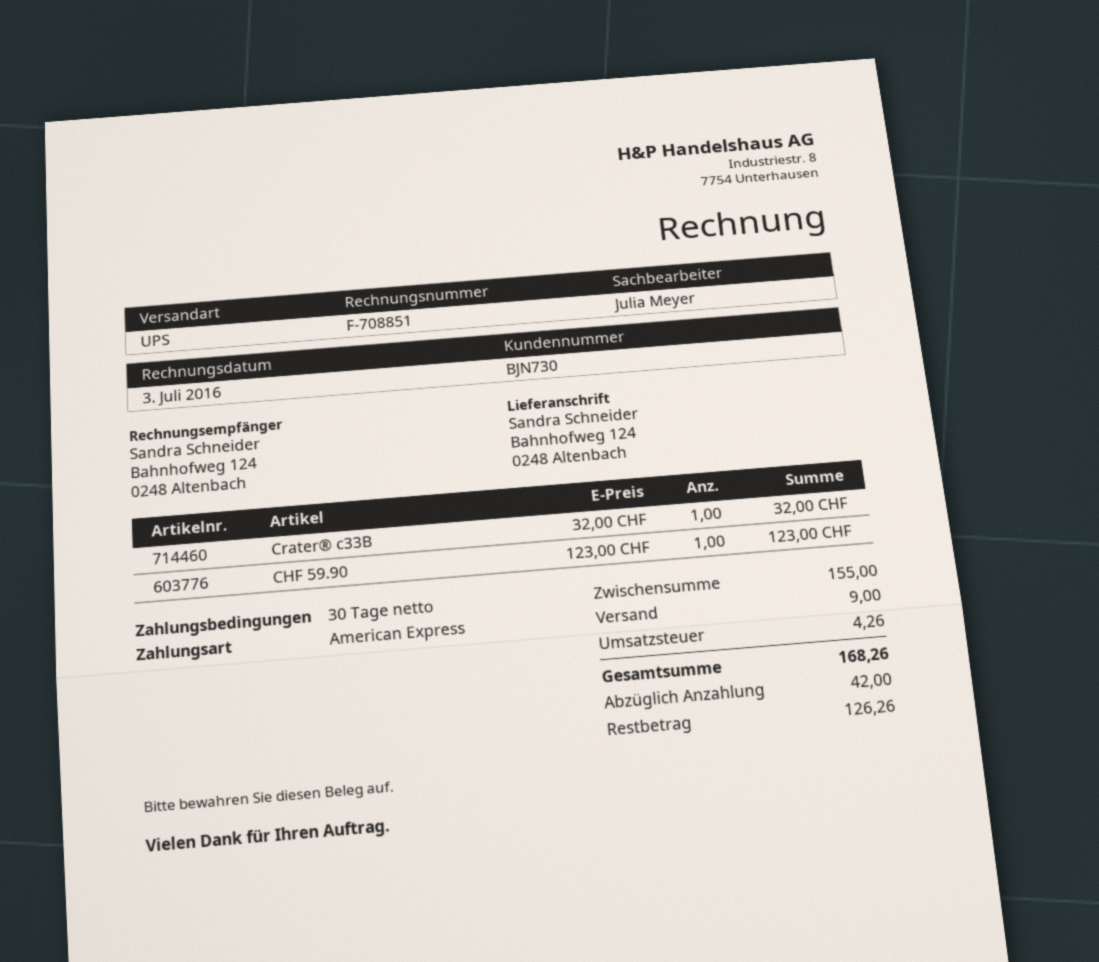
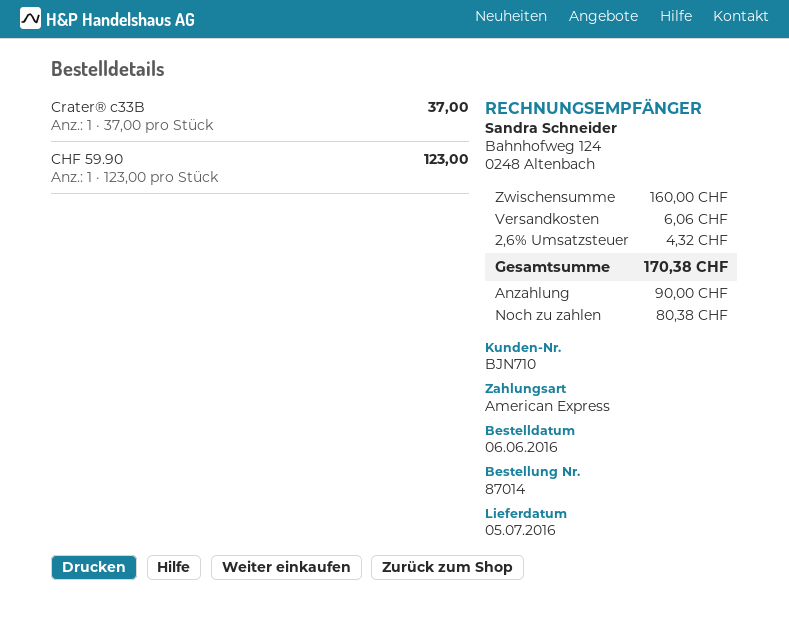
customer number: BJN730 -> BJN710
Crater® c33B: 1 x 32.00 = 32.00 -> 1 x 37.00 = 37.00
subtotal: 155.00 -> 160.00
shipping: 9.00 -> 6.06
tax: 4.26 -> 4.32
total: 168.26 -> 170.38
deposit: 42.00 -> 90.00
balance: 126.26 -> 80.38

